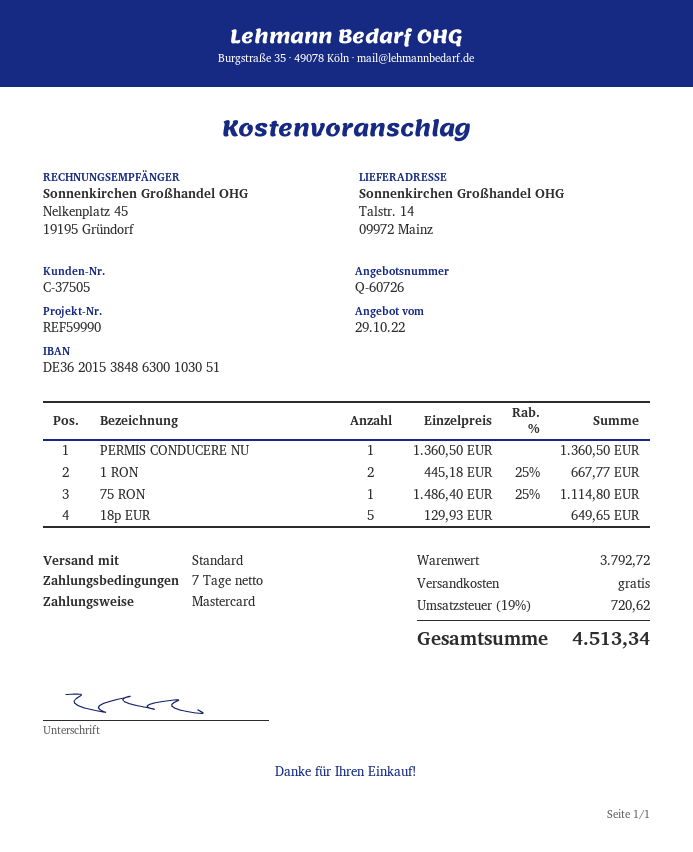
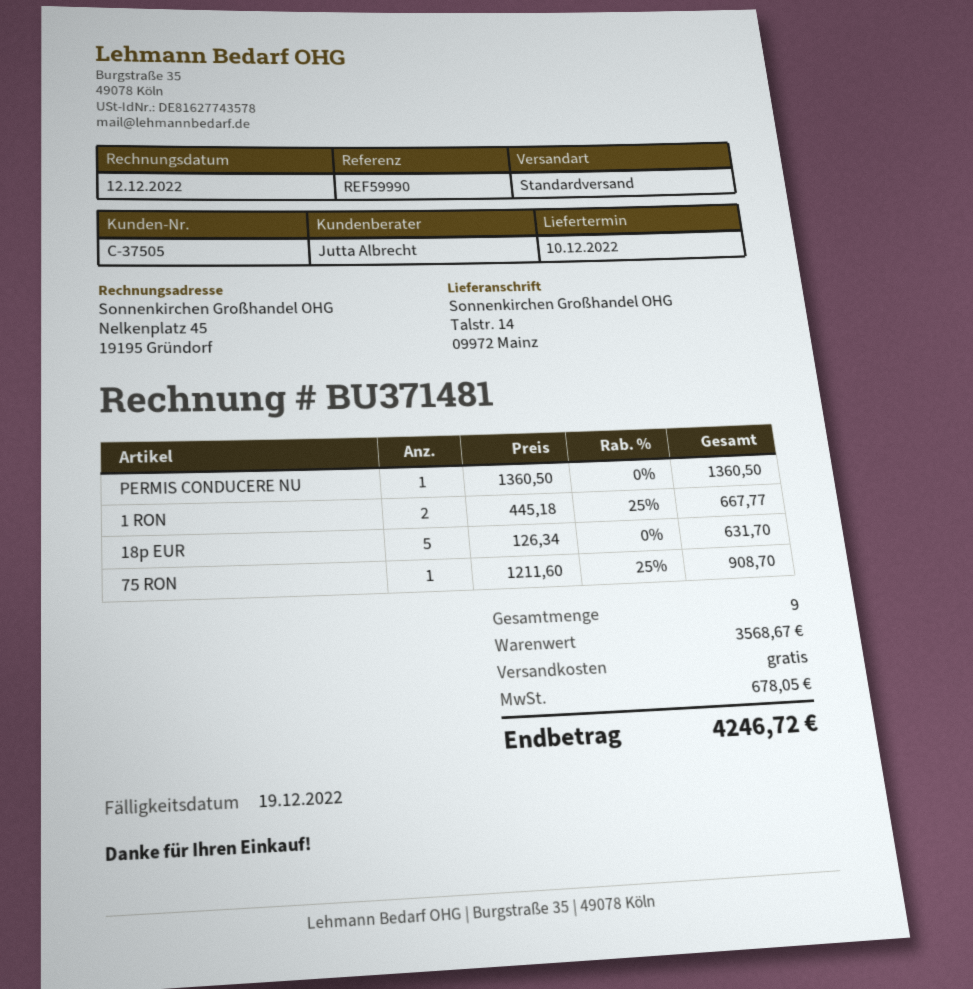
75 RON: 1 x 1486.40 - 25% = 1114.80 -> 1 x 1211.60 - 25% = 908.70
18p EUR: 5 x 129.93 = 649.65 -> 5 x 126.34 = 631.70
subtotal: 3792.72 -> 3568.67
tax: 720.62 -> 678.05
total: 4513.34 -> 4246.72

